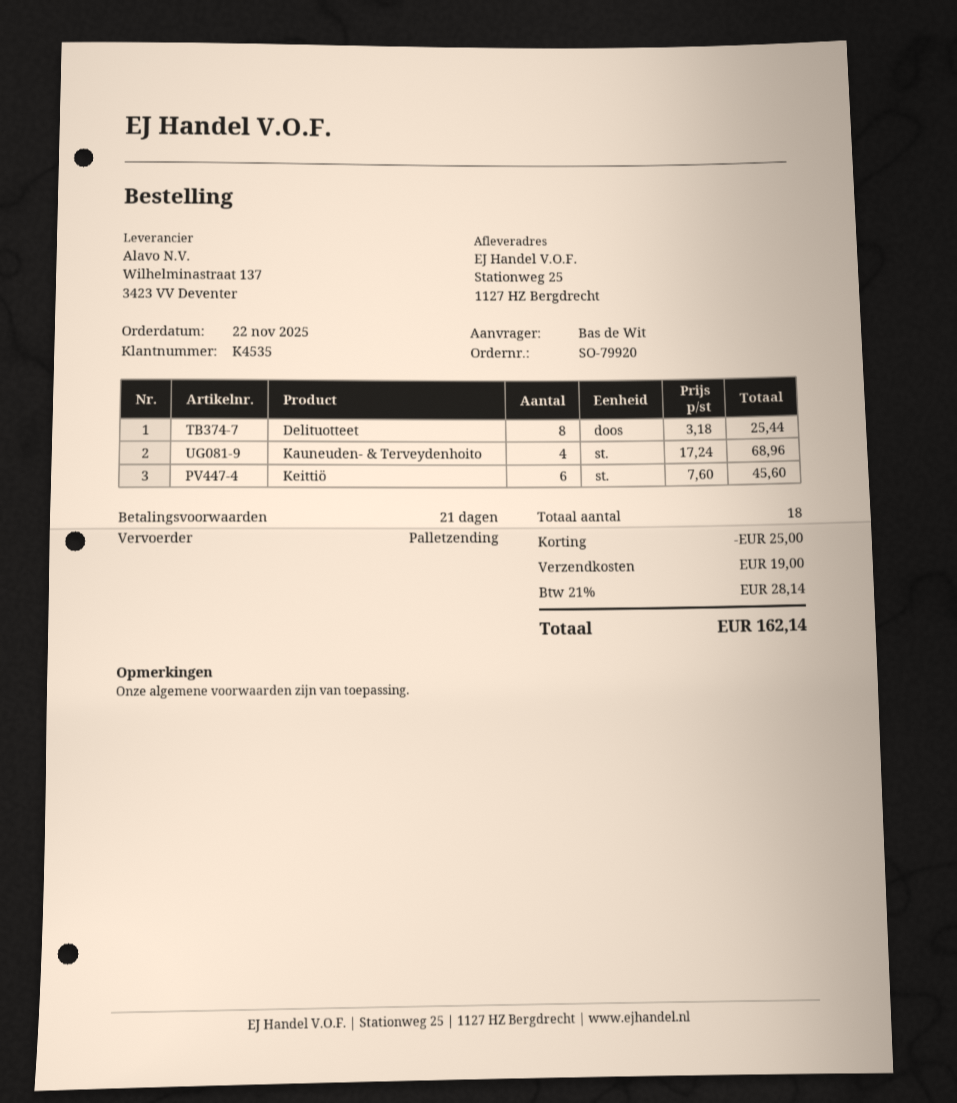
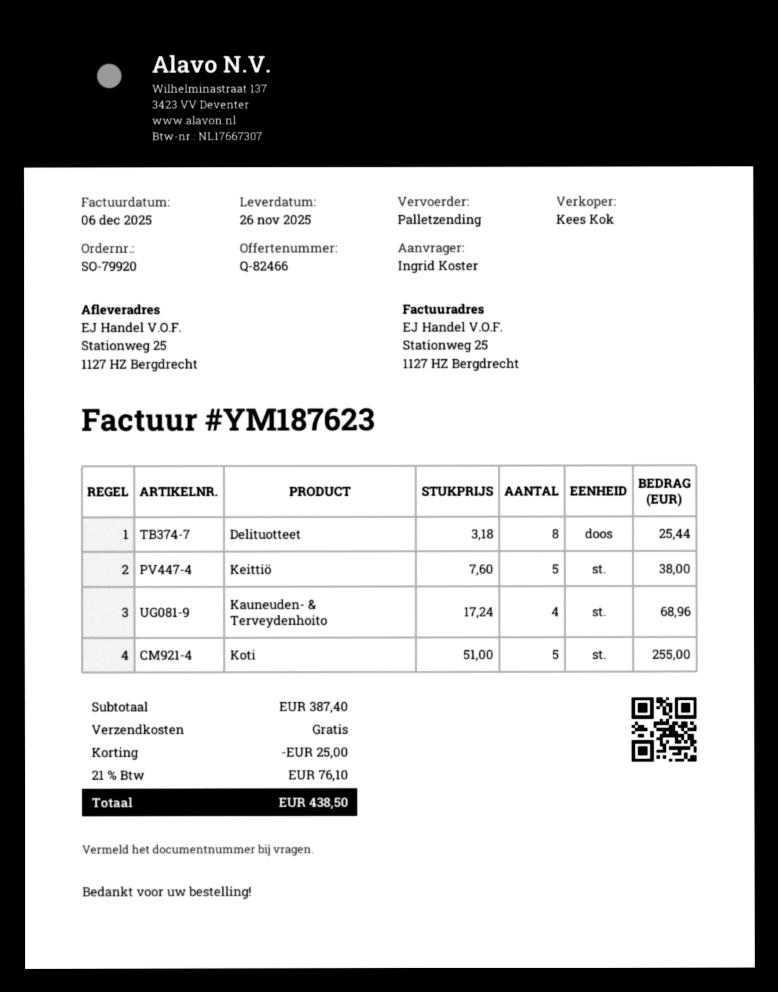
ordered by: Bas de Wit -> Ingrid Koster
Keittiö: 6 x 7.60 = 45.60 -> 5 x 7.60 = 38.00
Koti: none -> 5 x 51.00 = 255.00
shipping: 19.00 -> 0.00
tax: 21% = 28.14 -> 21% = 76.10
total: 162.14 -> 438.50

